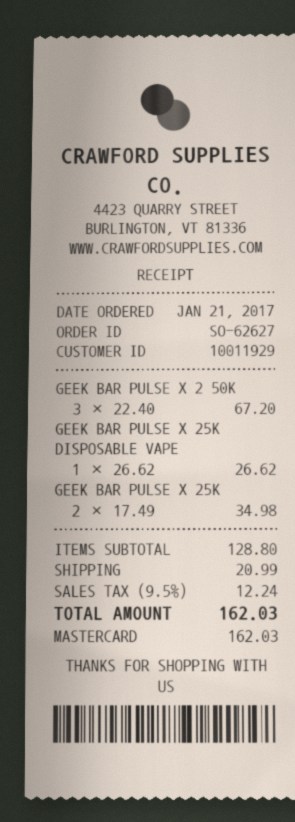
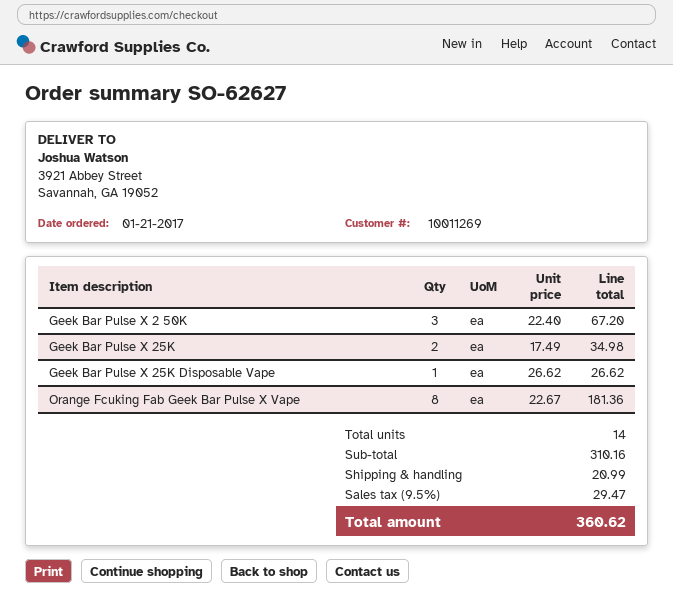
customer number: 10011929 -> 10011269
Orange Fcuking Fab Geek Bar Pulse X Vape: none -> 8 x 22.67 = 181.36
subtotal: 128.80 -> 310.16
tax: 9.5% = 12.24 -> 9.5% = 29.47
total: 162.03 -> 360.62

